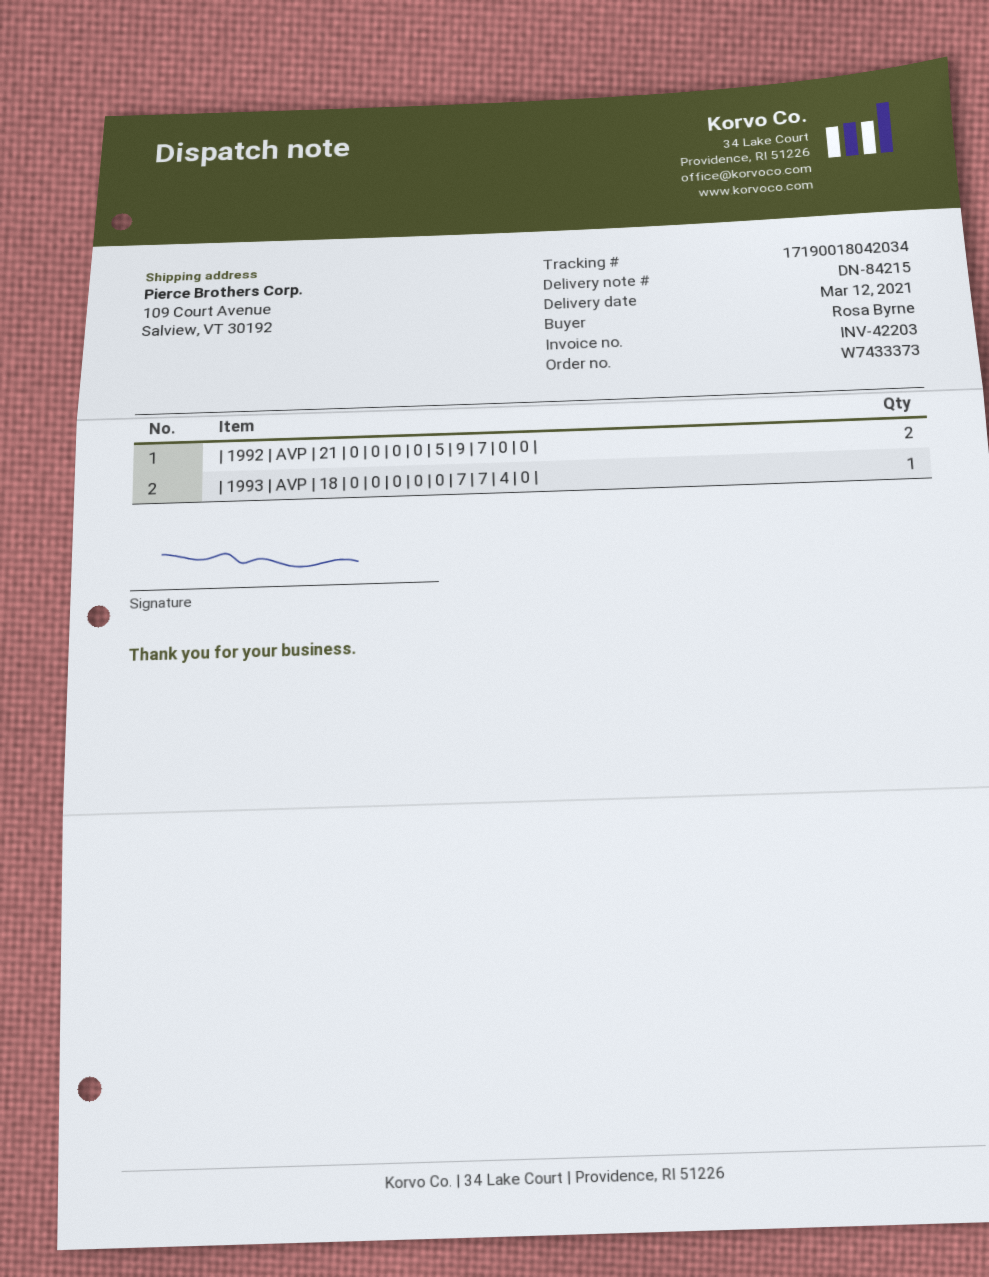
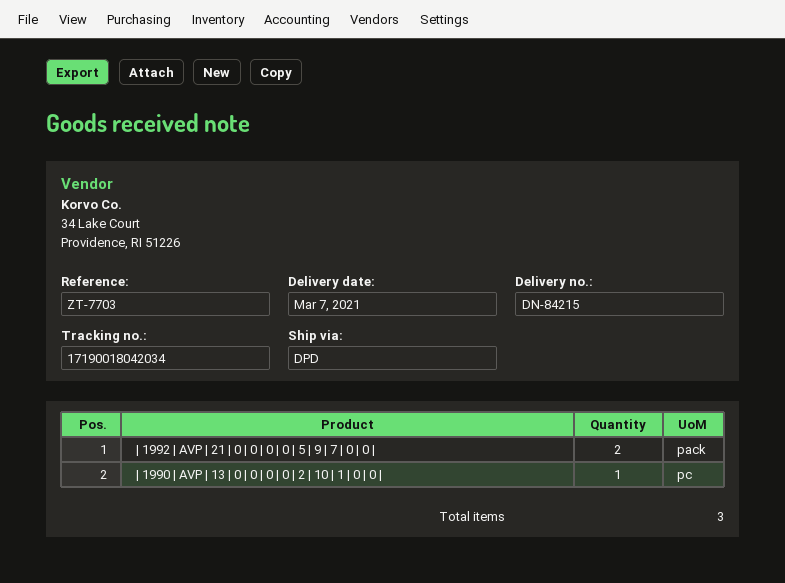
delivery date: 2021-03-12 -> 2021-03-07
| 1993 | AVP | 18 | 0 | 0 | 0 | 0 | 0 | 7 | 7 | 4 | 0 |: 1 -> none
| 1990 | AVP | 13 | 0 | 0 | 0 | 0 | 2 | 10 | 1 | 0 | 0 |: none -> 1

